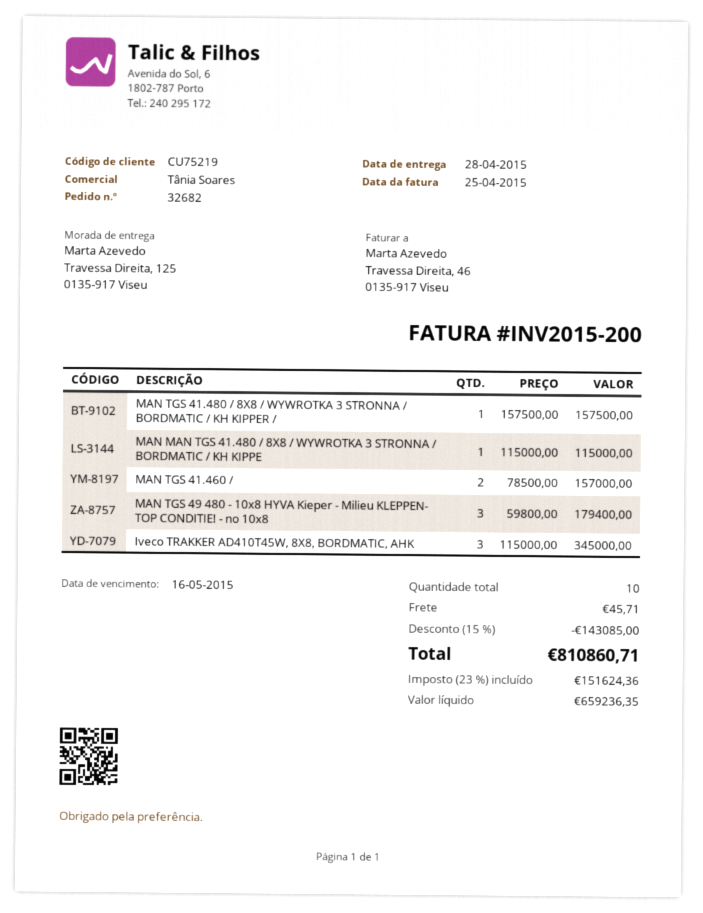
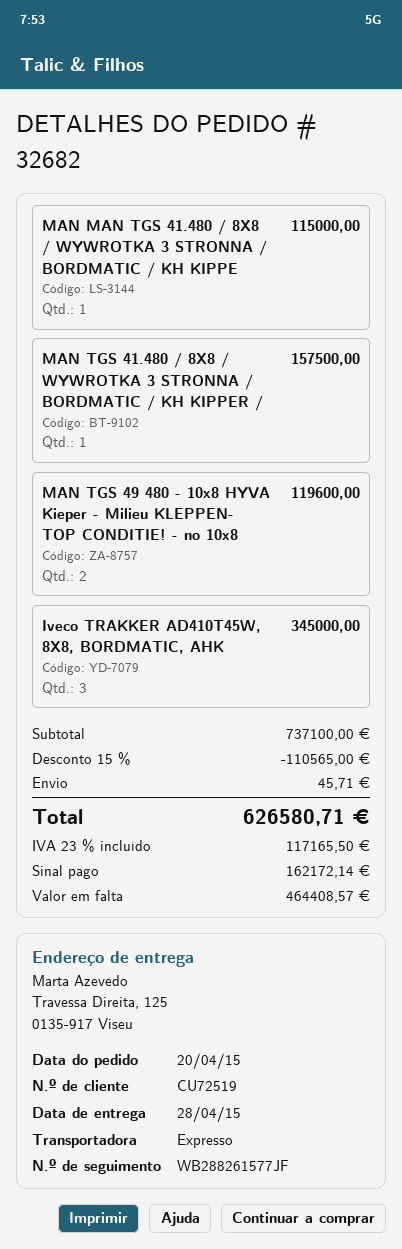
customer number: CU75219 -> CU72519
MAN TGS 41.460 /: 2 for 157000.00 -> none
MAN TGS 49 480 - 10x8 HYVA Kieper - Milieu KLEPPEN- TOP CONDITIE! - no 10x8: 3 for 179400.00 -> 2 for 119600.00
discount: 15% = 143085.00 -> 15% = 110565.00
tax: 23% = 151624.36 -> 23% = 117165.50
total: 810860.71 -> 626580.71

